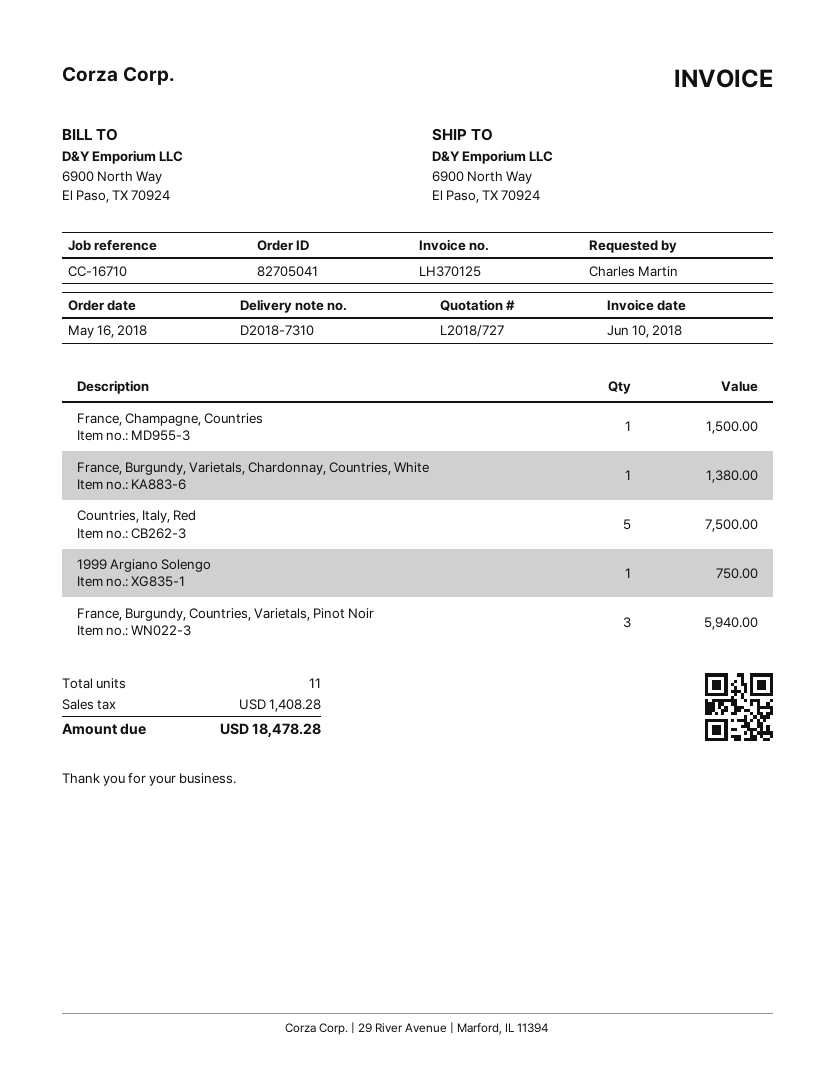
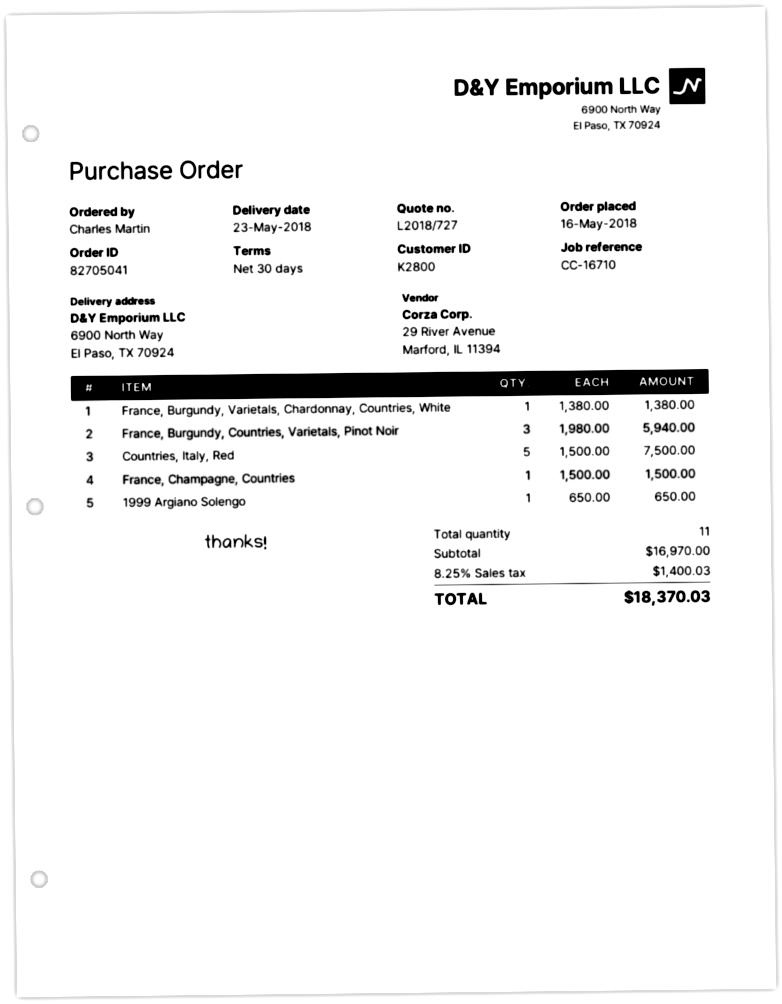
1999 Argiano Solengo: 1 for 750.00 -> 1 for 650.00
tax: 1408.28 -> 1400.03
total: 18478.28 -> 18370.03

